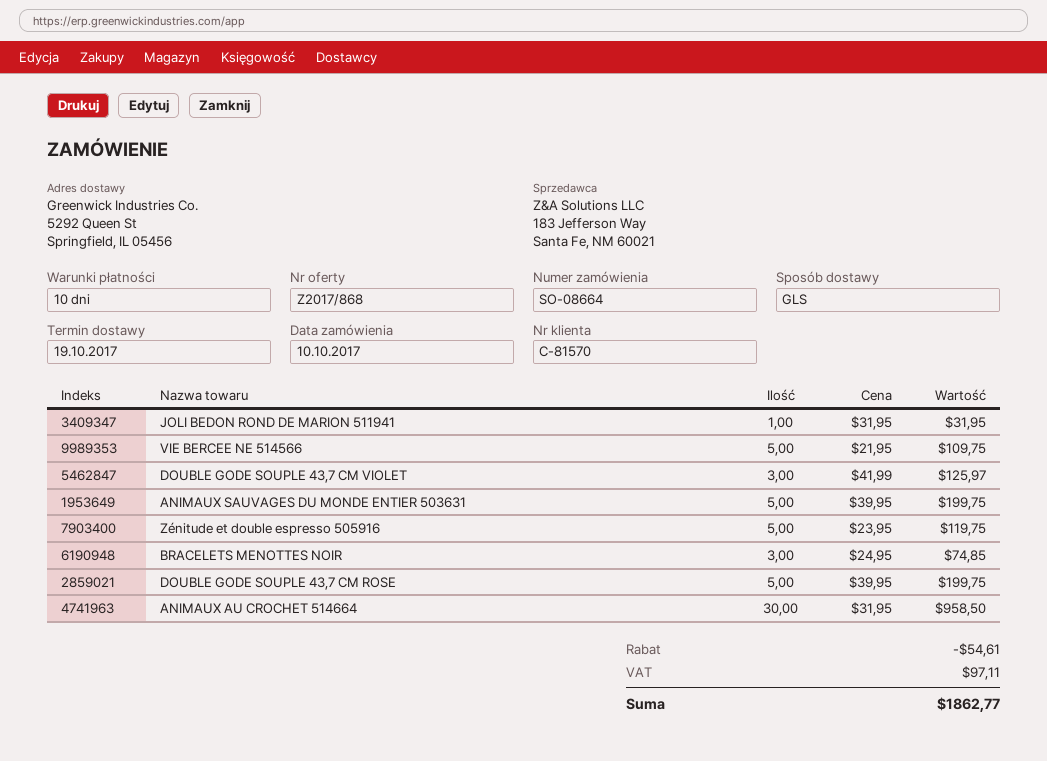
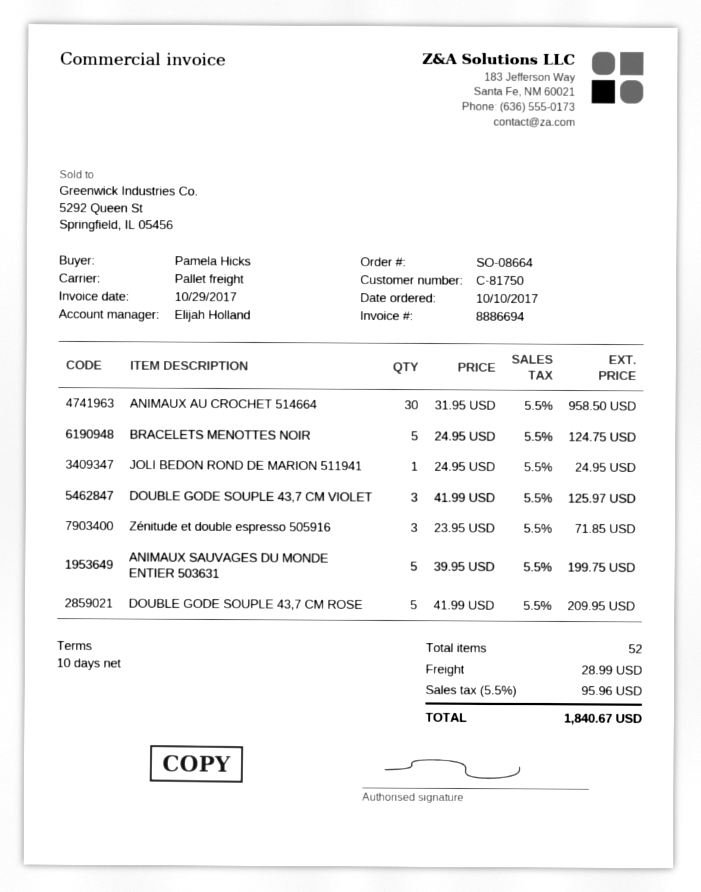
customer number: C-81570 -> C-81750
shipping method: GLS -> pallet freight
JOLI BEDON ROND DE MARION 511941: 1 x 31.95 = 31.95 -> 1 x 24.95 = 24.95
VIE BERCEE NE 514566: 5 x 21.95 = 109.75 -> none
Zénitude et double espresso 505916: 5 x 23.95 = 119.75 -> 3 x 23.95 = 71.85
BRACELETS MENOTTES NOIR: 3 x 24.95 = 74.85 -> 5 x 24.95 = 124.75
DOUBLE GODE SOUPLE 43,7 CM ROSE: 5 x 39.95 = 199.75 -> 5 x 41.99 = 209.95
discount: 54.61 -> none
shipping: none -> 28.99
tax: 97.11 -> 95.96
total: 1862.77 -> 1840.67

